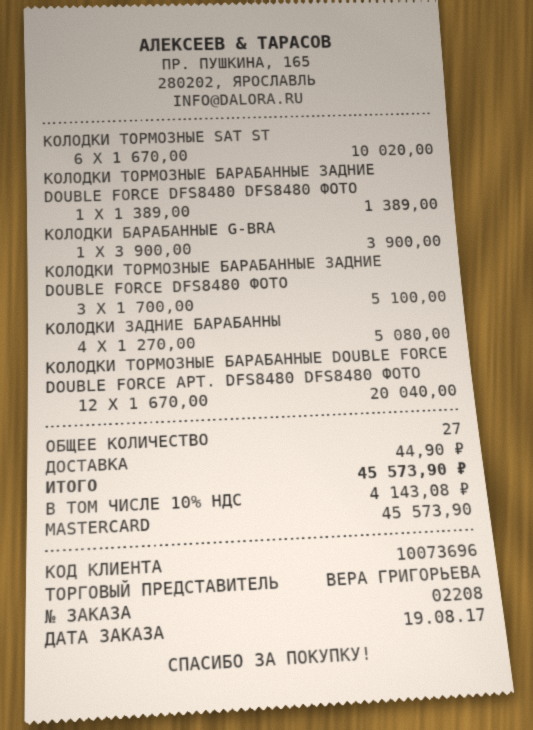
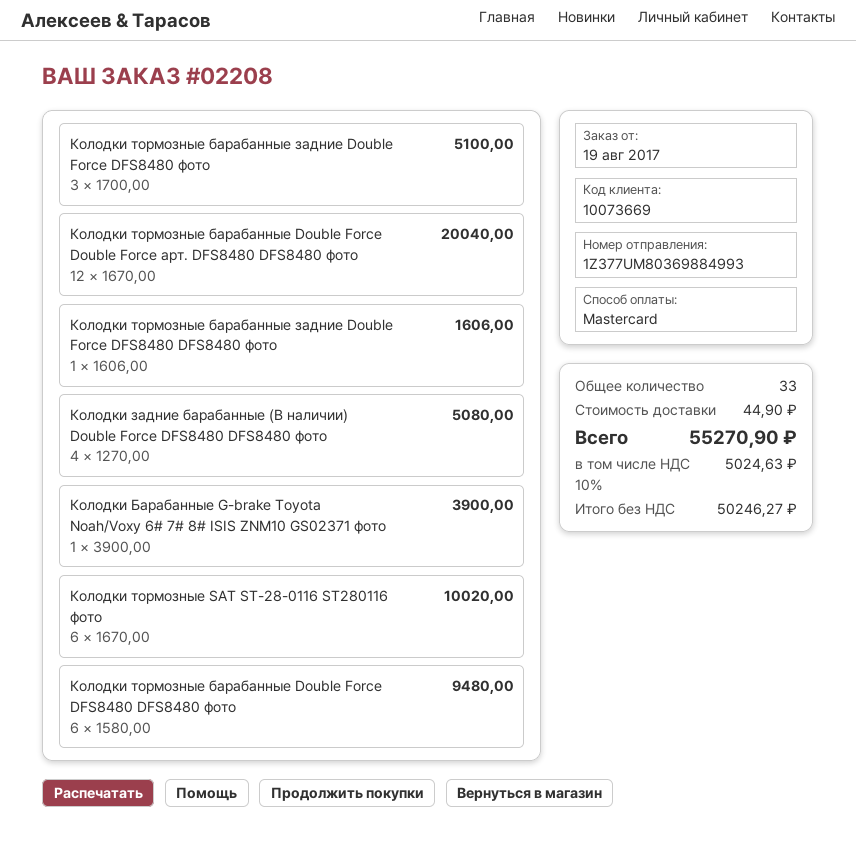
customer number: 10073696 -> 10073669
КОЛОДКИ ТОРМОЗНЫЕ БАРАБАННЫЕ ЗАДНИЕ DOUBLE FORCE DFS8480 DFS8480 ФОТО: 1 x 1389.00 = 1389.00 -> 1 x 1606.00 = 1606.00
Колодки тормозные барабанные Double Force DFS8480 DFS8480 фото: none -> 6 x 1580.00 = 9480.00
total quantity: 27 -> 33
tax: 10% = 4143.08 -> 10% = 5024.63
total: 45573.90 -> 55270.90

